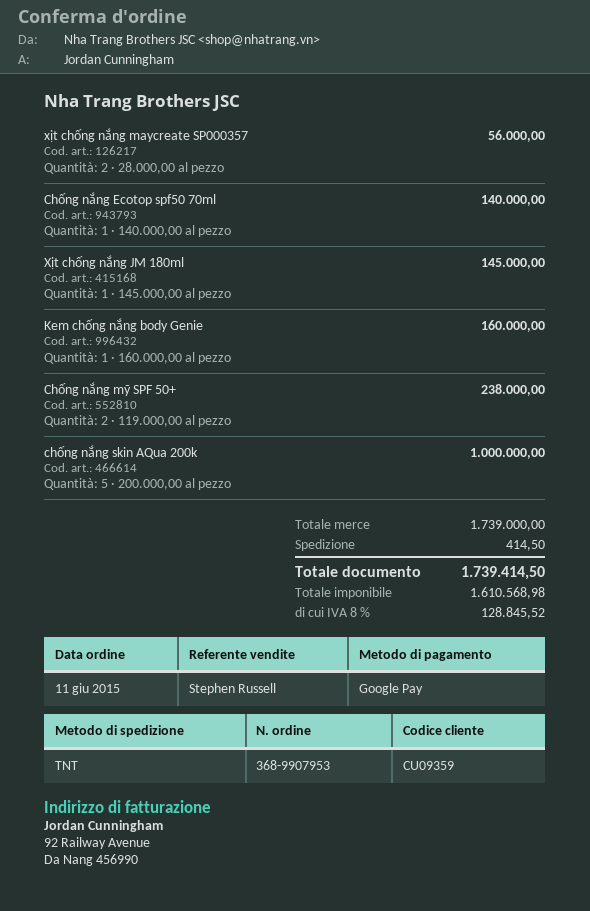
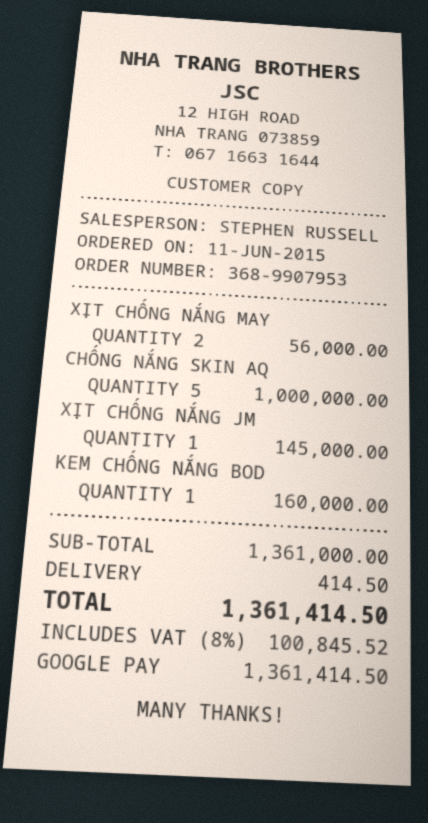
Chống nắng Ecotop spf50 70ml: 1 for 140000.00 -> none
Chống nắng mỹ SPF 50+: 2 for 238000.00 -> none
subtotal: 1739000.00 -> 1361000.00
tax: 8% = 128845.52 -> 8% = 100845.52
total: 1739414.50 -> 1361414.50

